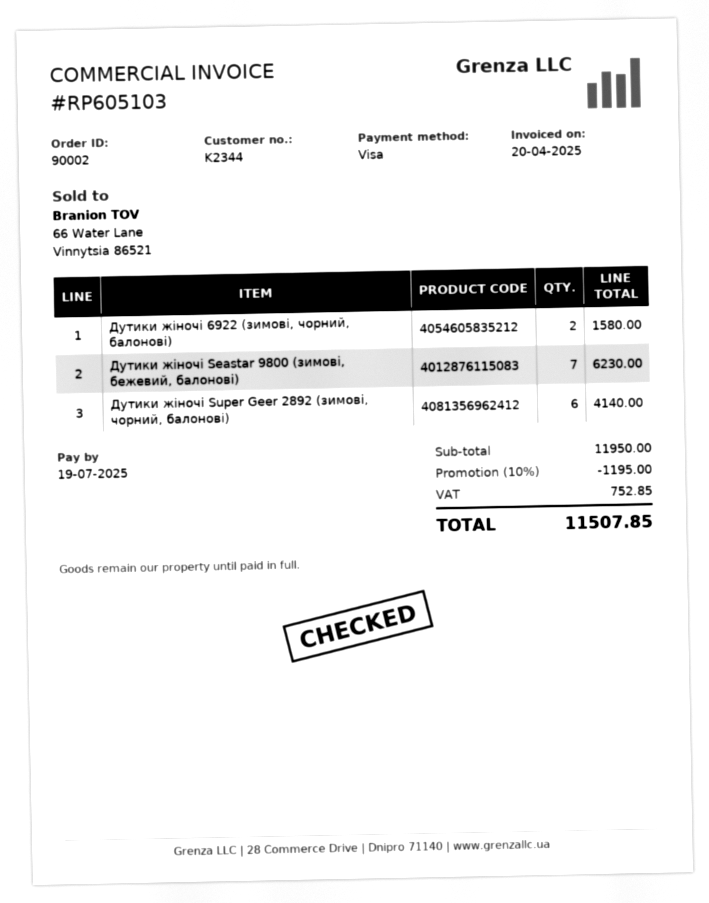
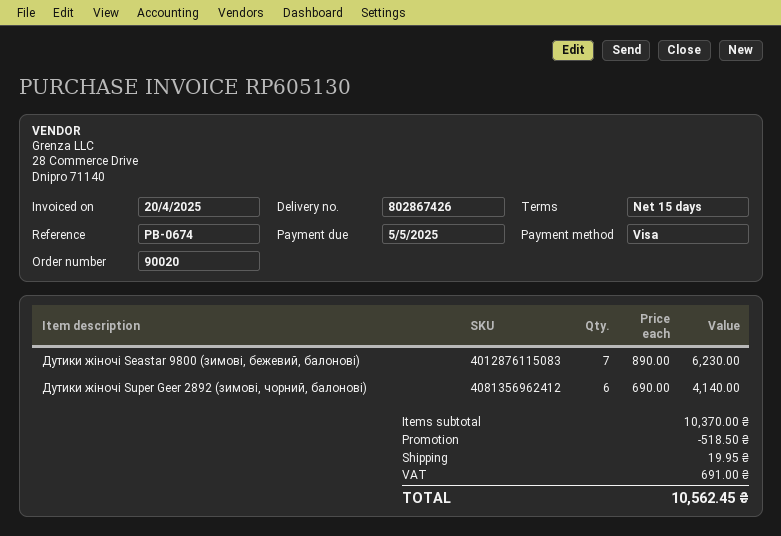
order number: 90002 -> 90020
invoice number: RP605103 -> RP605130
due date: 2025-07-19 -> 2025-05-05
Дутики жіночі 6922 (зимові, чорний, балонові): 2 for 1580.00 -> none
subtotal: 11950.00 -> 10370.00
discount: 1195.00 -> 518.50
shipping: none -> 19.95
tax: 752.85 -> 691.00
total: 11507.85 -> 10562.45

